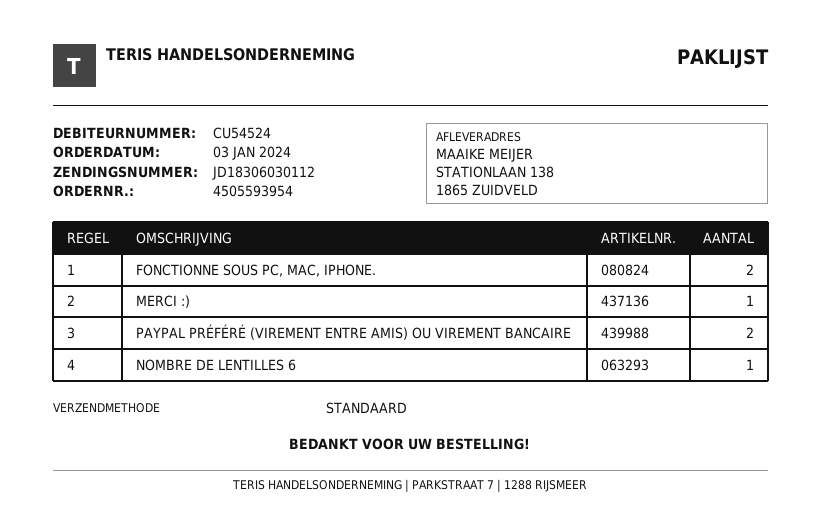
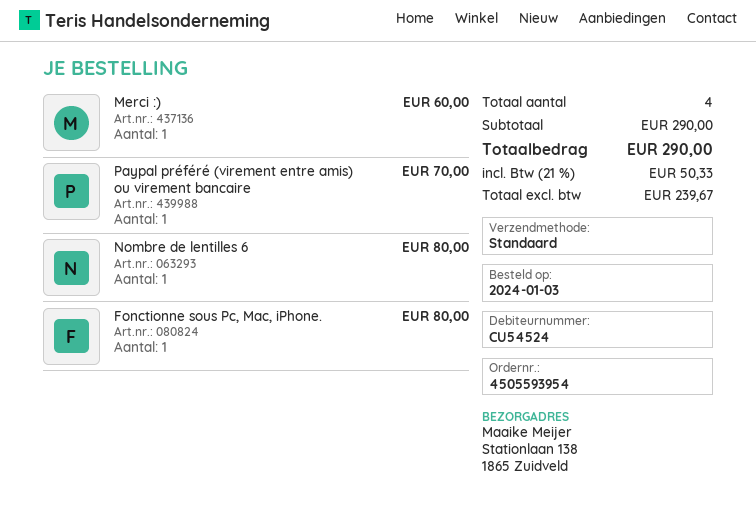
FONCTIONNE SOUS PC, MAC, IPHONE.: 2 -> 1
PAYPAL PRÉFÉRÉ (VIREMENT ENTRE AMIS) OU VIREMENT BANCAIRE: 2 -> 1

